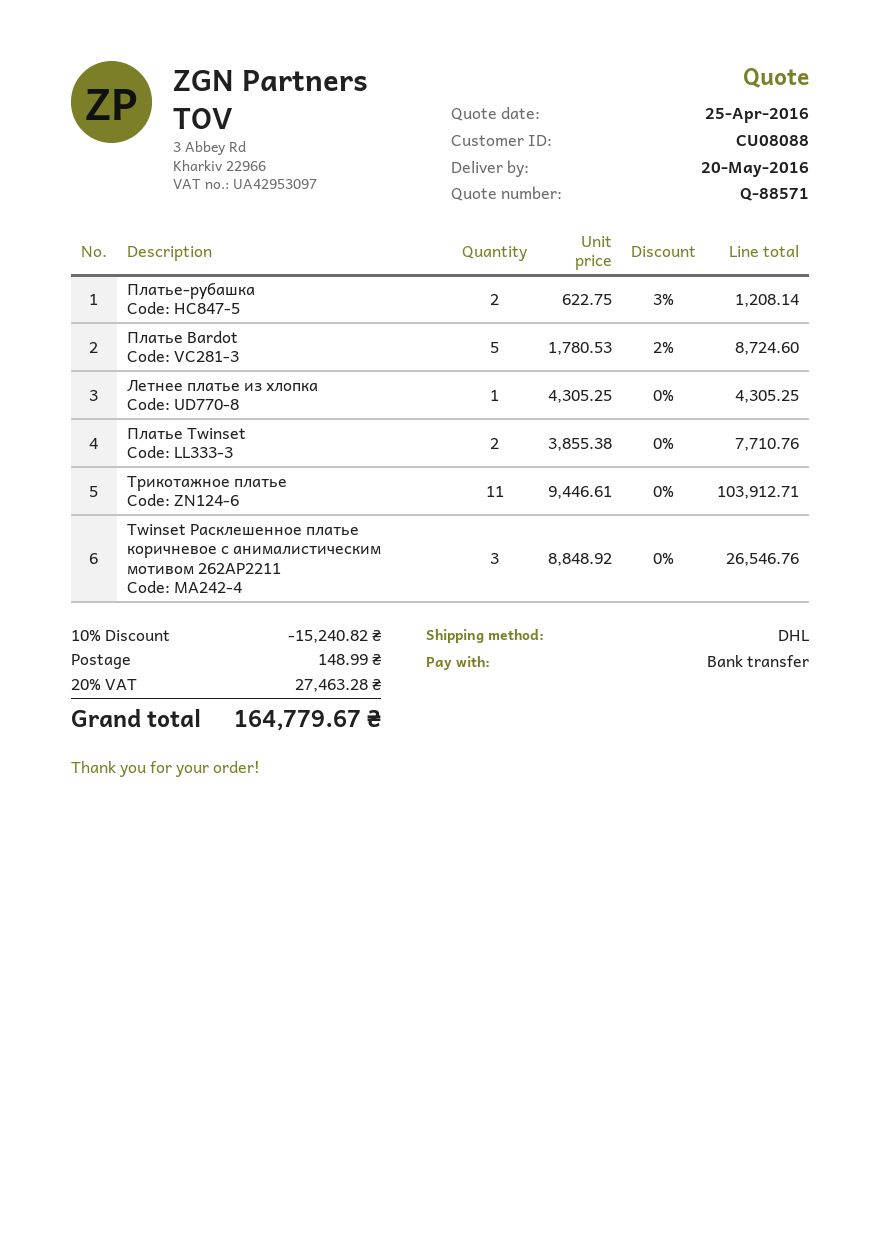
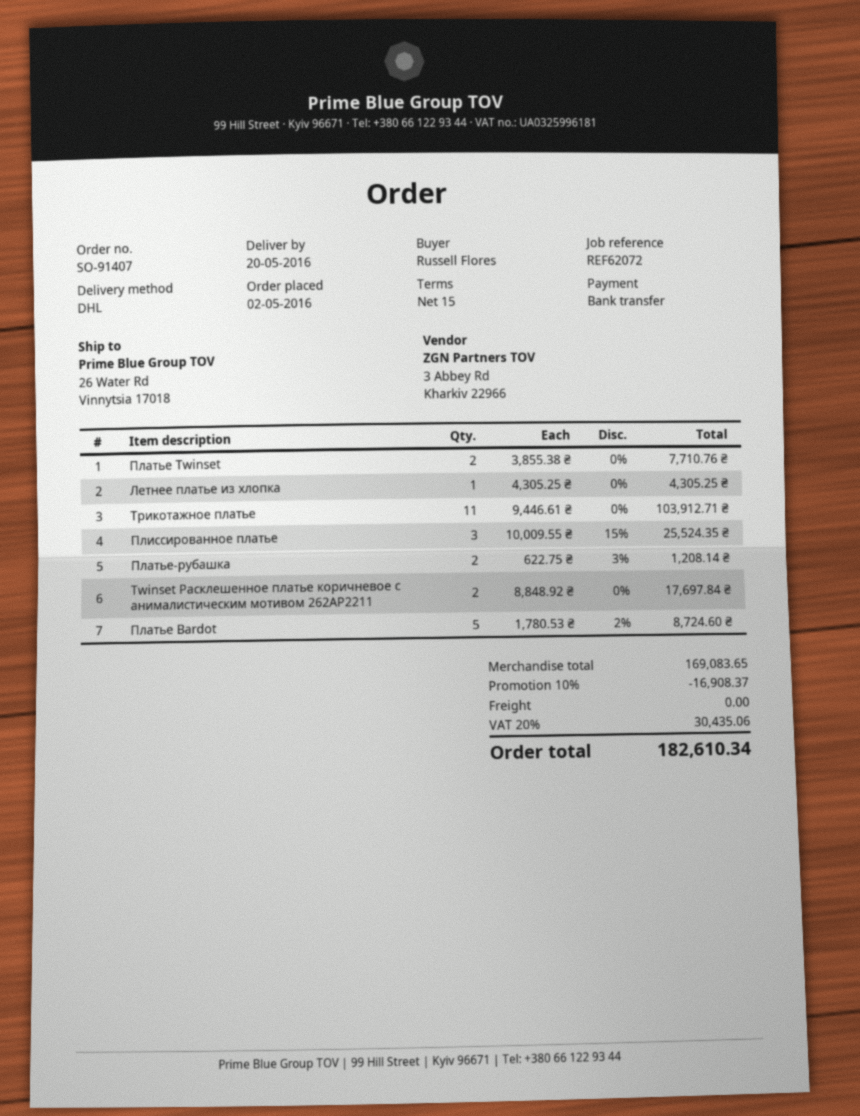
Twinset Расклешенное платье коричневое с анималистическим мотивом 262AP2211: 3 x 8848.92 = 26546.76 -> 2 x 8848.92 = 17697.84
Плиссированное платье: none -> 3 x 10009.55 - 15% = 25524.35
discount: 10% = 15240.82 -> 10% = 16908.37
shipping: 148.99 -> 0.00
tax: 20% = 27463.28 -> 20% = 30435.06
total: 164779.67 -> 182610.34

